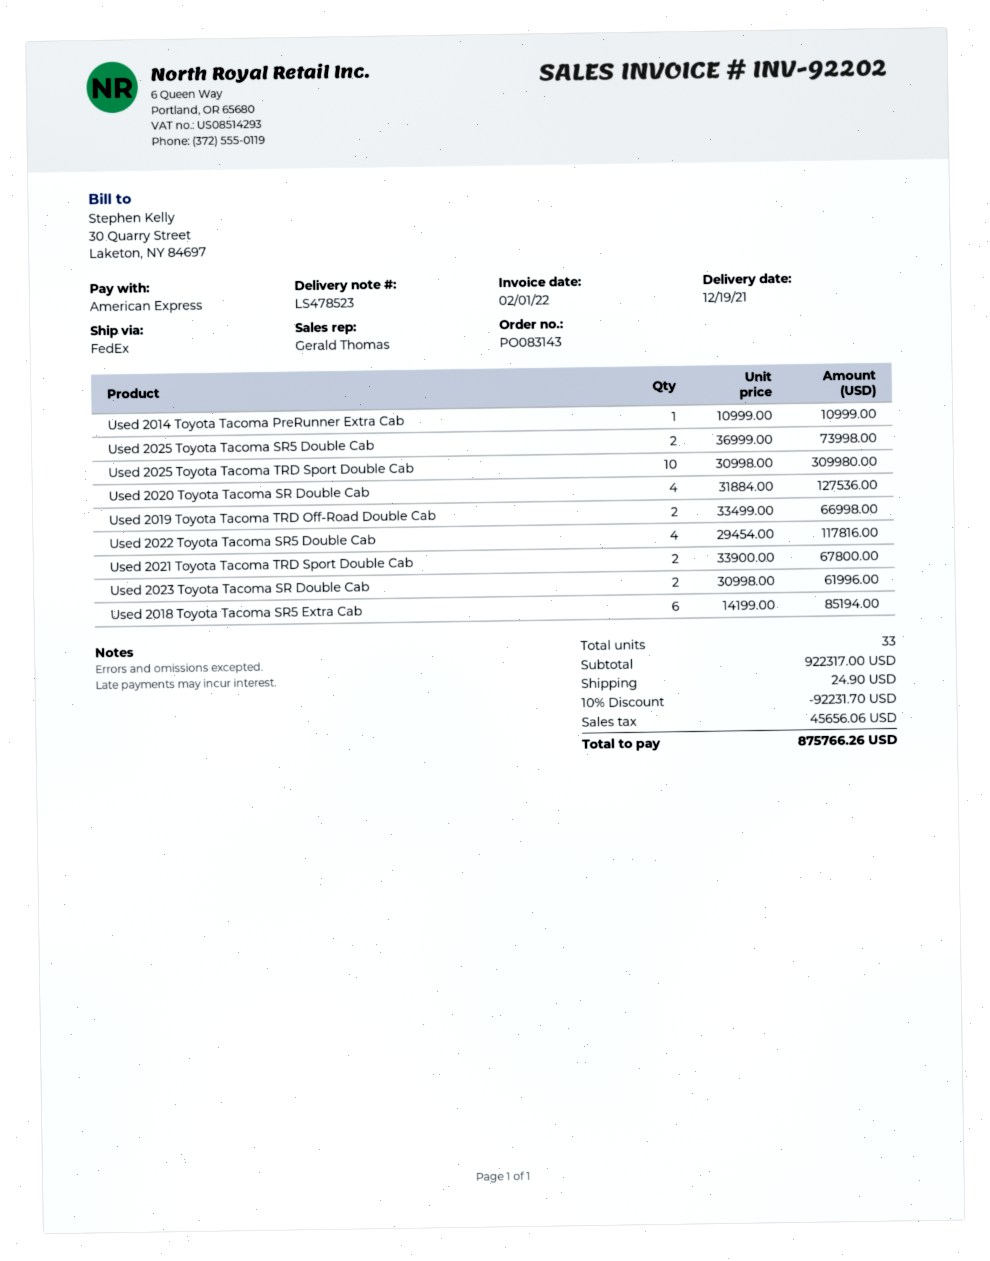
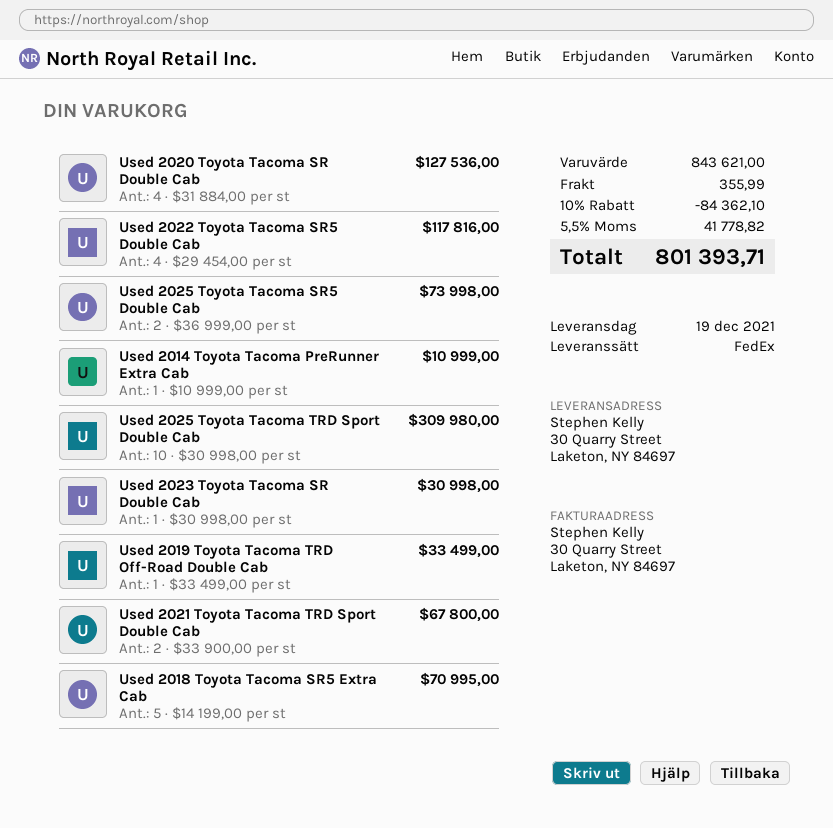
Used 2019 Toyota Tacoma TRD Off-Road Double Cab: 2 x 33499.00 = 66998.00 -> 1 x 33499.00 = 33499.00
Used 2023 Toyota Tacoma SR Double Cab: 2 x 30998.00 = 61996.00 -> 1 x 30998.00 = 30998.00
Used 2018 Toyota Tacoma SR5 Extra Cab: 6 x 14199.00 = 85194.00 -> 5 x 14199.00 = 70995.00
subtotal: 922317.00 -> 843621.00
discount: 10% = 92231.70 -> 10% = 84362.10
shipping: 24.90 -> 355.99
tax: 45656.06 -> 41778.82
total: 875766.26 -> 801393.71

